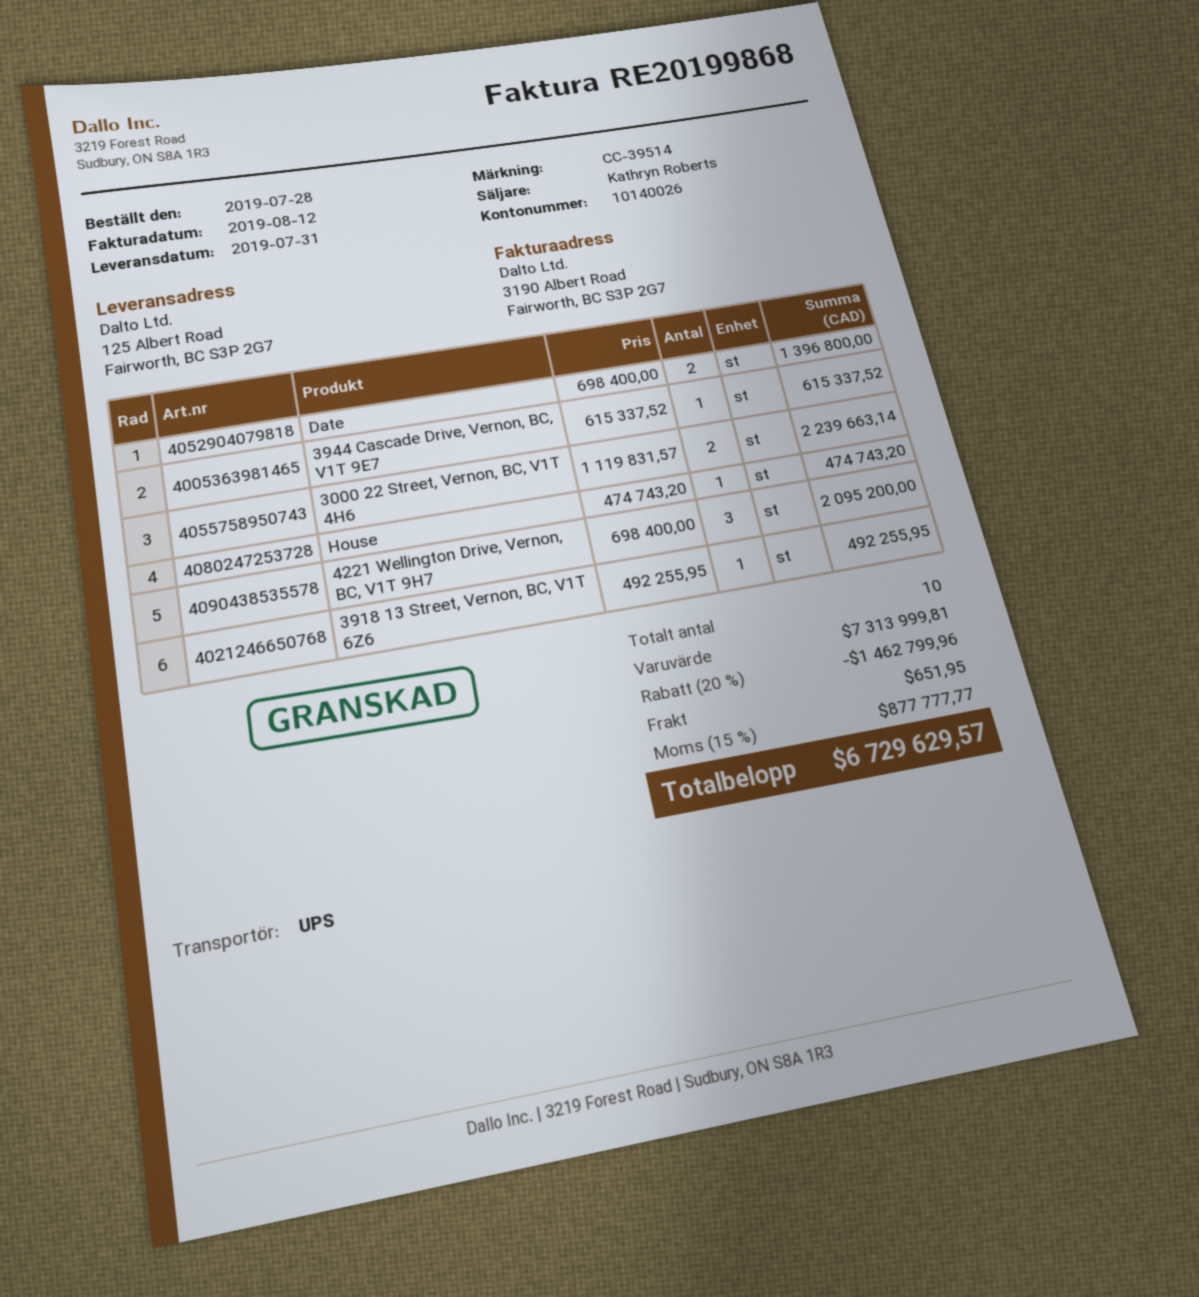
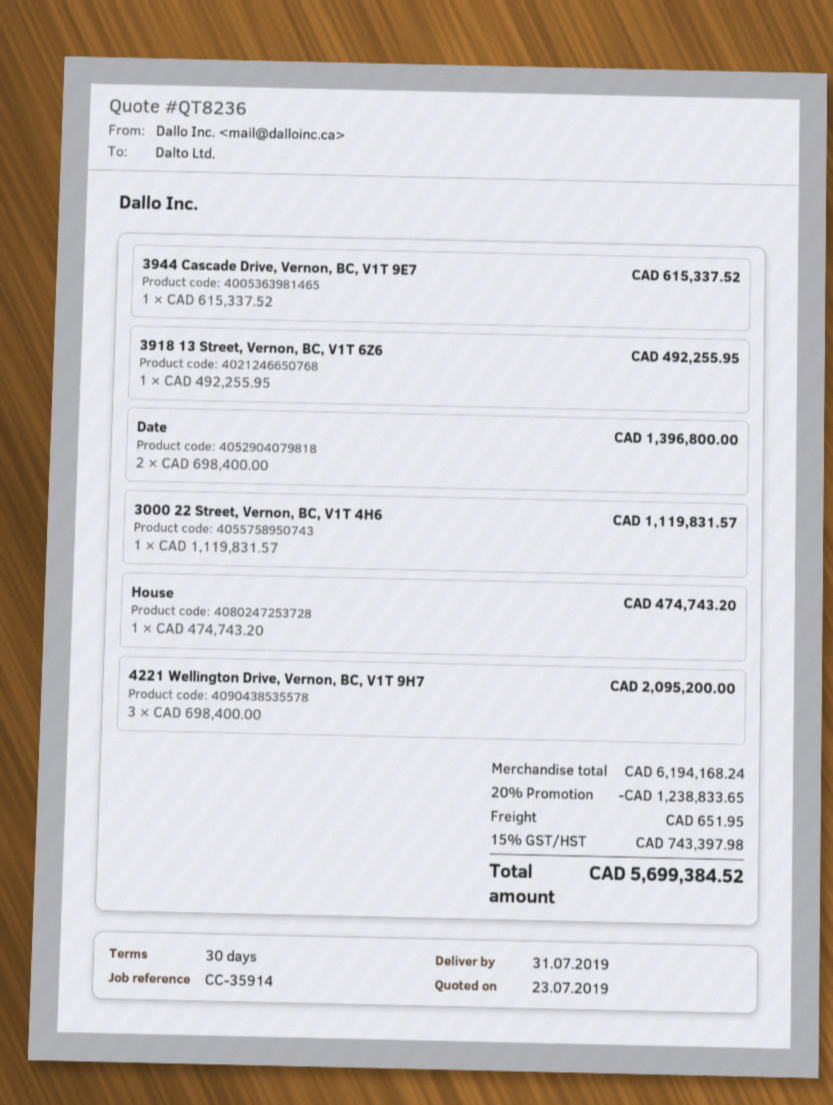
reference: CC-39514 -> CC-35914
3000 22 Street, Vernon, BC, V1T 4H6: 2 x 1119831.57 = 2239663.14 -> 1 x 1119831.57 = 1119831.57
subtotal: 7313999.81 -> 6194168.24
discount: 20% = 1462799.96 -> 20% = 1238833.65
tax: 15% = 877777.77 -> 15% = 743397.98
total: 6729629.57 -> 5699384.52

